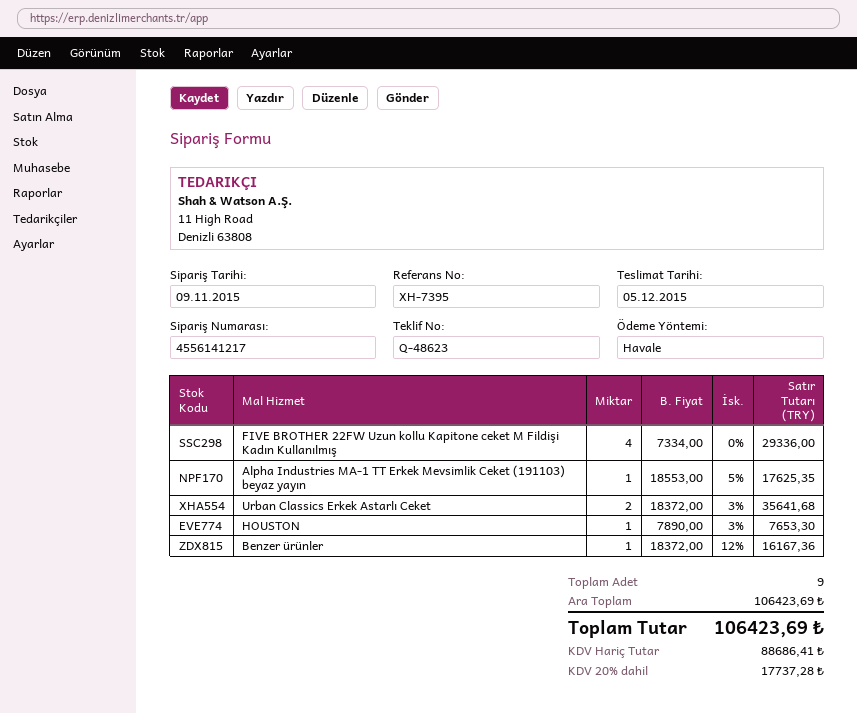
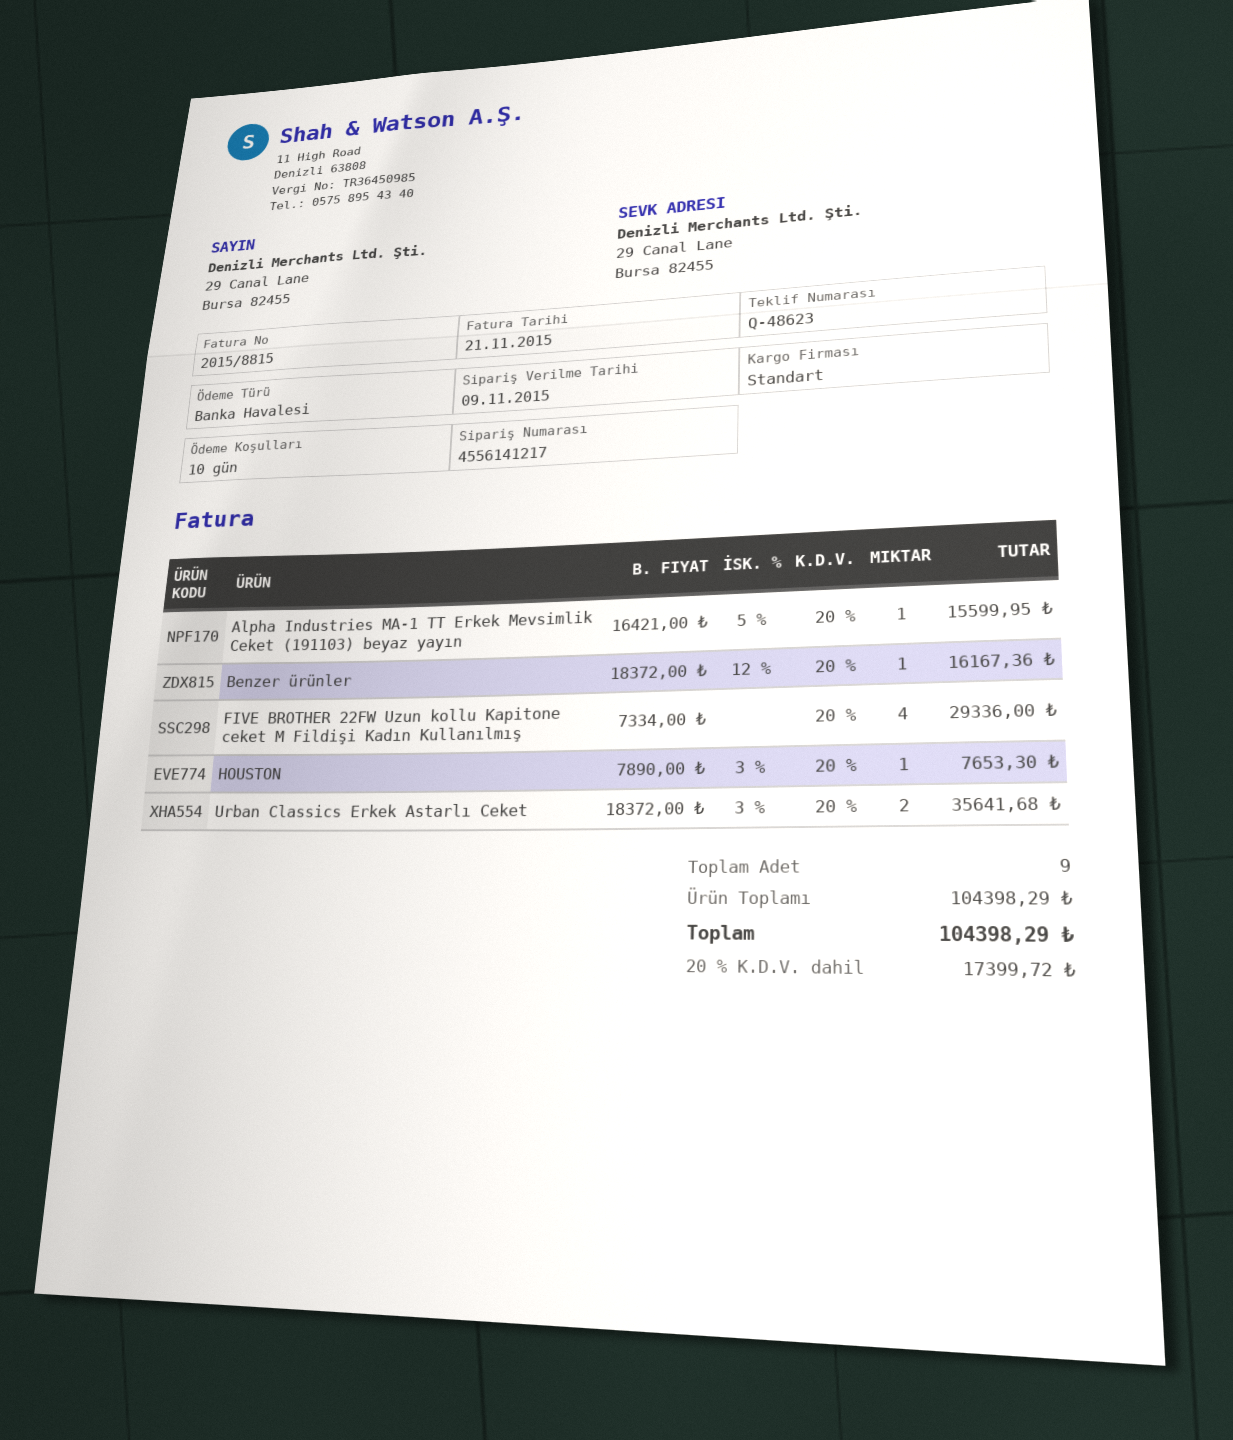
Alpha Industries MA-1 TT Erkek Mevsimlik Ceket (191103) beyaz yayın: 1 x 18553.00 - 5% = 17625.35 -> 1 x 16421.00 - 5% = 15599.95
subtotal: 106423.69 -> 104398.29
tax: 20% = 17737.28 -> 20% = 17399.72
total: 106423.69 -> 104398.29

